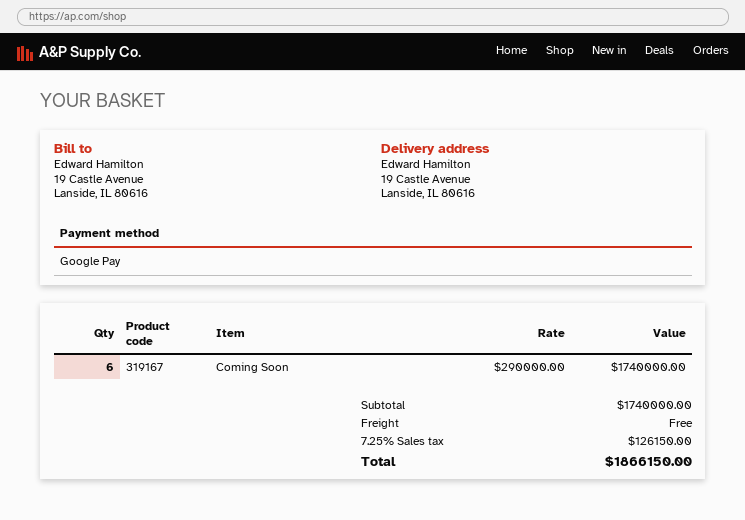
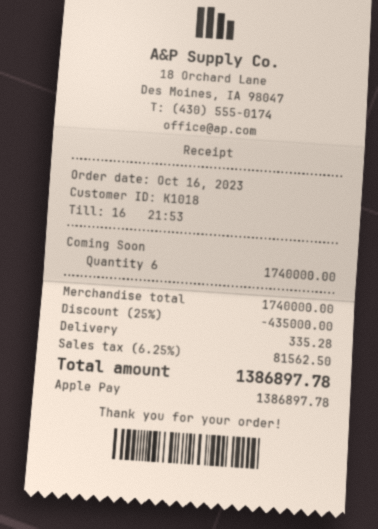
payment method: Google Pay -> Apple Pay
discount: none -> 25% = 435000.00
shipping: 0.00 -> 335.28
tax: 7.25% = 126150.00 -> 6.25% = 81562.50
total: 1866150.00 -> 1386897.78

